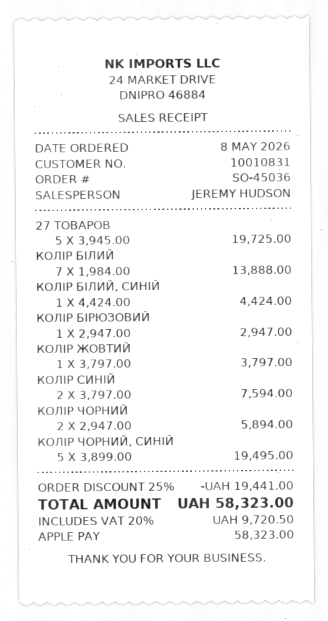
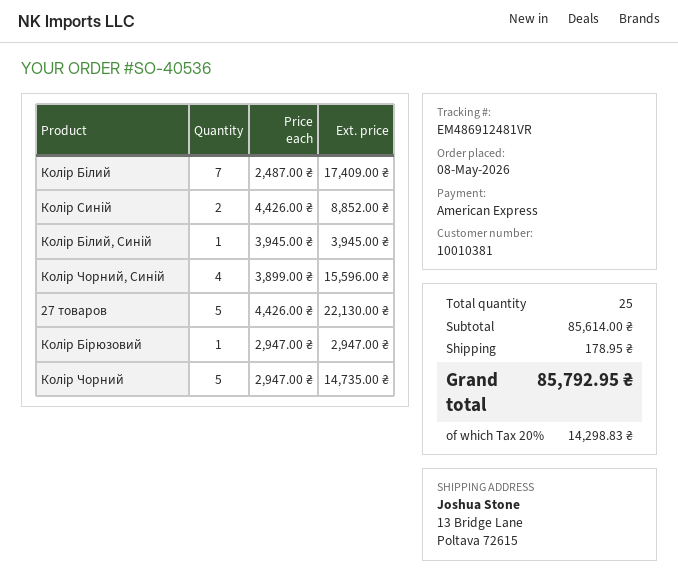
order number: SO-45036 -> SO-40536
customer number: 10010831 -> 10010381
payment method: Apple Pay -> American Express
27 ТОВАРОВ: 5 x 3945.00 = 19725.00 -> 5 x 4426.00 = 22130.00
КОЛІР БІЛИЙ: 7 x 1984.00 = 13888.00 -> 7 x 2487.00 = 17409.00
КОЛІР БІЛИЙ, СИНІЙ: 1 x 4424.00 = 4424.00 -> 1 x 3945.00 = 3945.00
КОЛІР ЖОВТИЙ: 1 x 3797.00 = 3797.00 -> none
КОЛІР СИНІЙ: 2 x 3797.00 = 7594.00 -> 2 x 4426.00 = 8852.00
КОЛІР ЧОРНИЙ: 2 x 2947.00 = 5894.00 -> 5 x 2947.00 = 14735.00
КОЛІР ЧОРНИЙ, СИНІЙ: 5 x 3899.00 = 19495.00 -> 4 x 3899.00 = 15596.00
discount: 25% = 19441.00 -> none
shipping: none -> 178.95
tax: 20% = 9720.50 -> 20% = 14298.83
total: 58323.00 -> 85792.95

